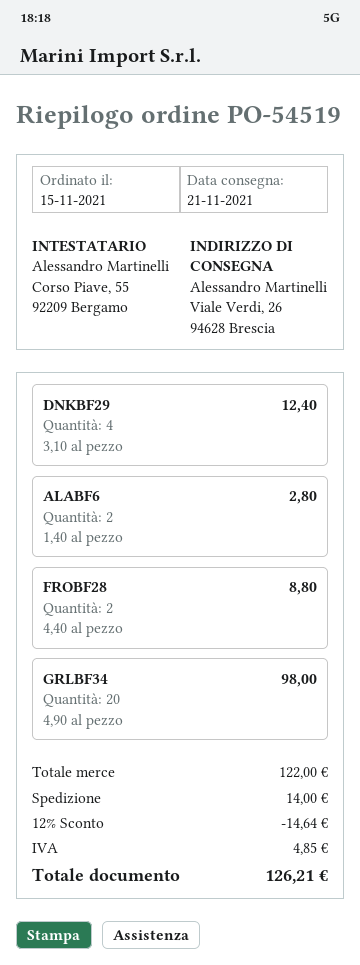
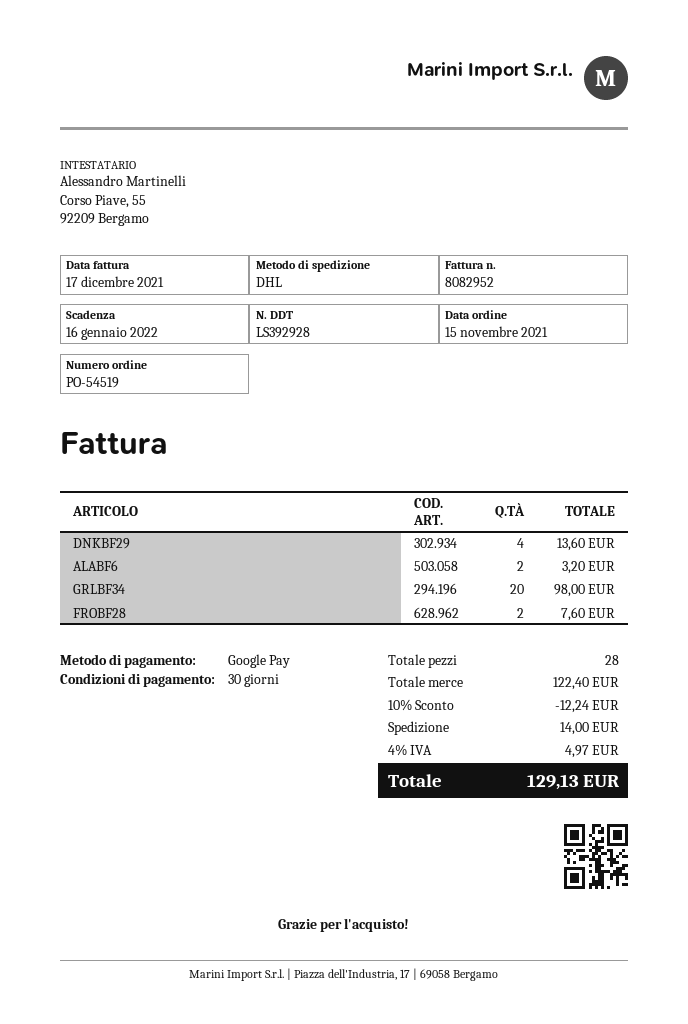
DNKBF29: 4 for 12.40 -> 4 for 13.60
ALABF6: 2 for 2.80 -> 2 for 3.20
FROBF28: 2 for 8.80 -> 2 for 7.60
subtotal: 122.00 -> 122.40
discount: 12% = 14.64 -> 10% = 12.24
tax: 4.85 -> 4.97
total: 126.21 -> 129.13

